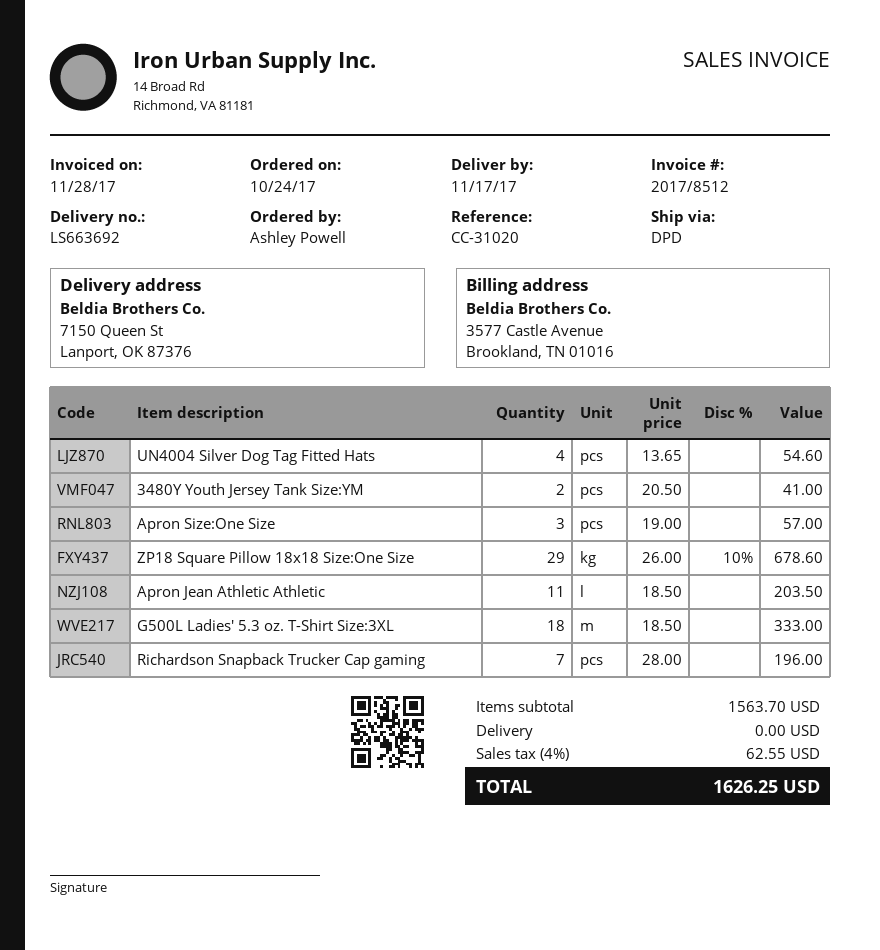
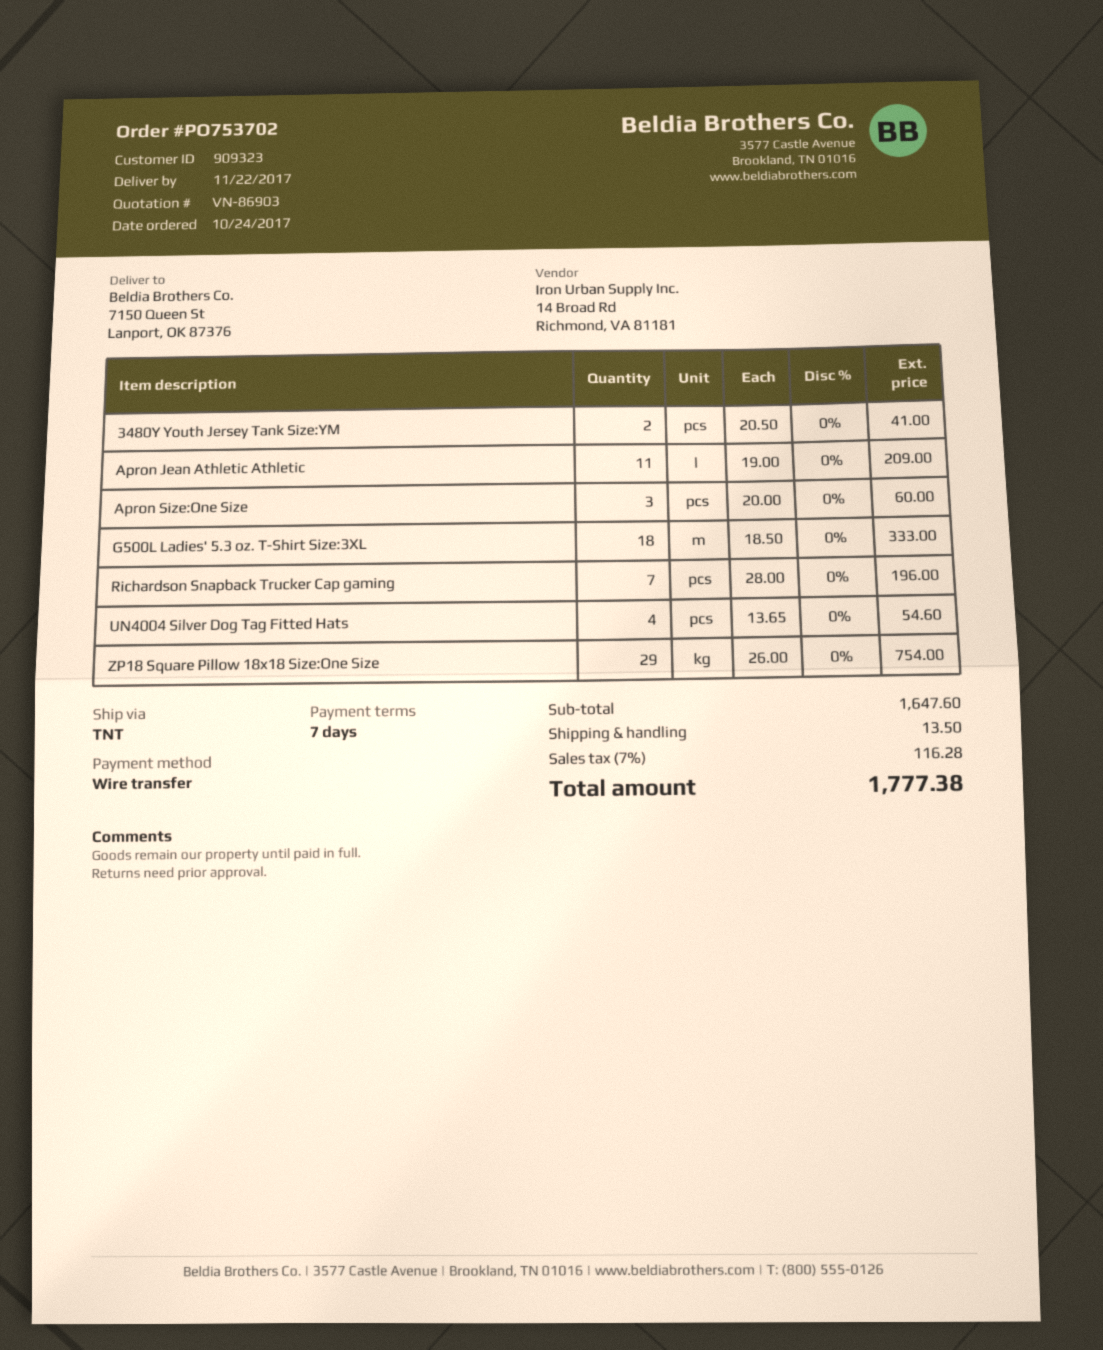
delivery date: 2017-11-17 -> 2017-11-22
shipping method: DPD -> TNT
Apron Size:One Size: 3 x 19.00 = 57.00 -> 3 x 20.00 = 60.00
ZP18 Square Pillow 18x18 Size:One Size: 29 x 26.00 - 10% = 678.60 -> 29 x 26.00 = 754.00
Apron Jean Athletic Athletic: 11 x 18.50 = 203.50 -> 11 x 19.00 = 209.00
subtotal: 1563.70 -> 1647.60
shipping: 0.00 -> 13.50
tax: 4% = 62.55 -> 7% = 116.28
total: 1626.25 -> 1777.38

